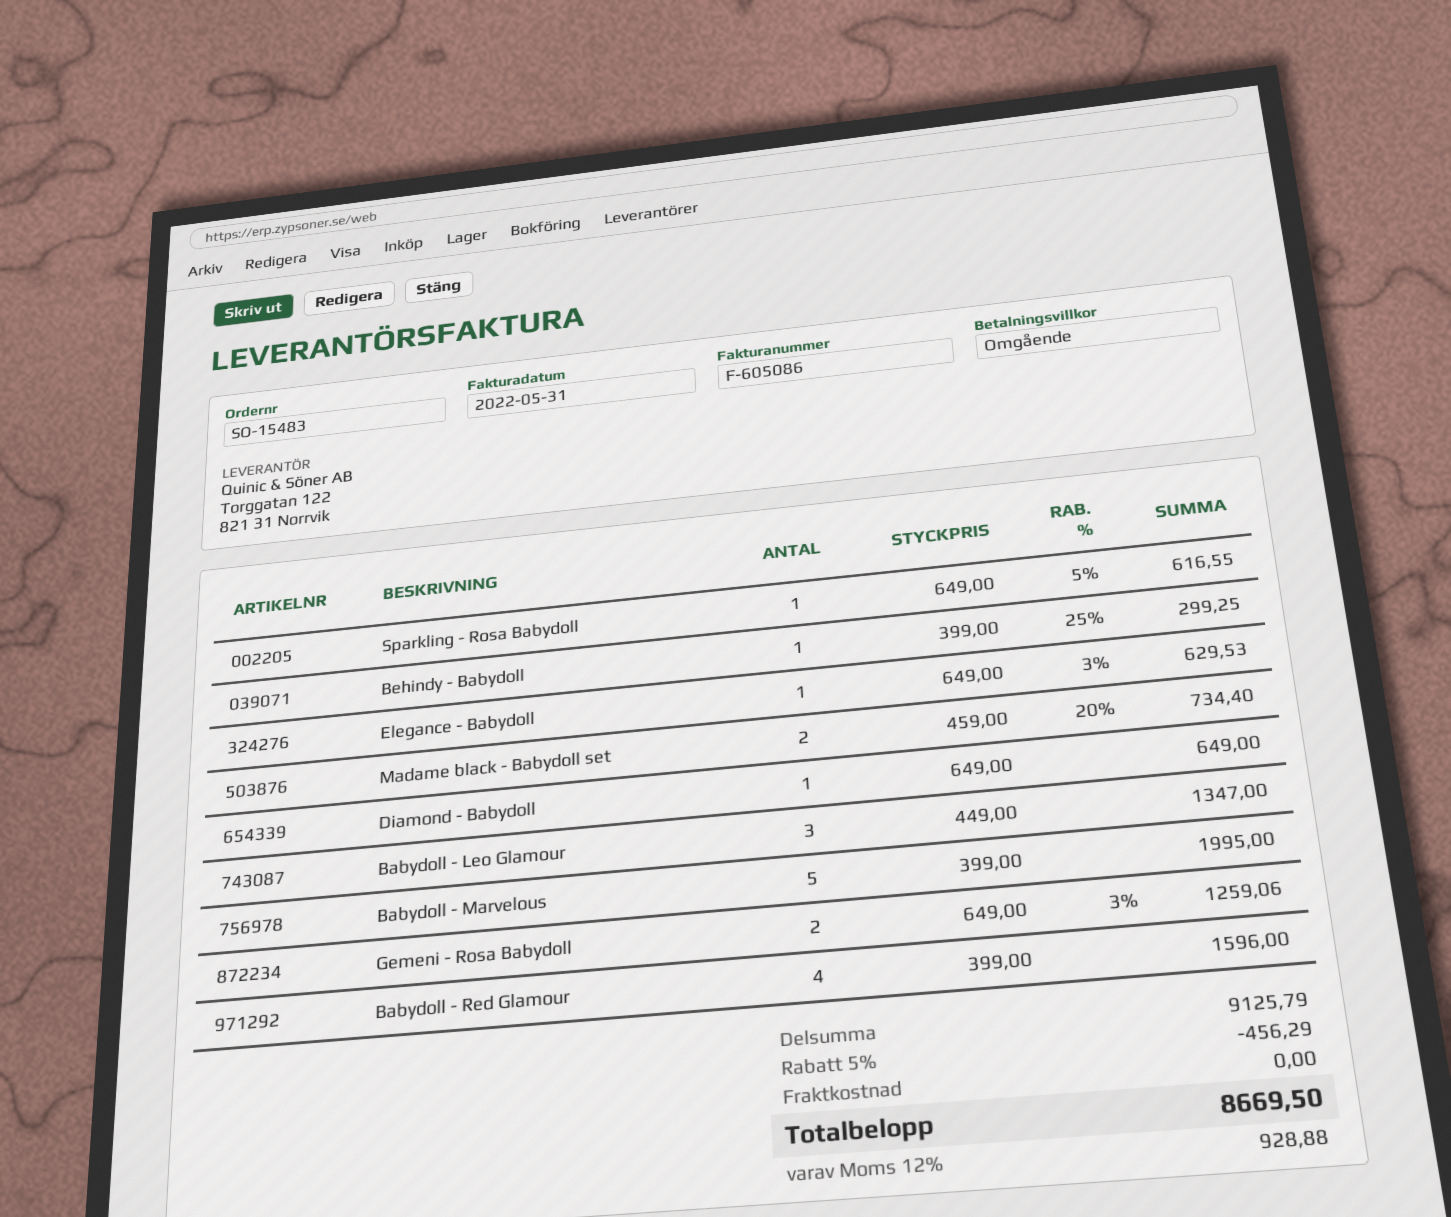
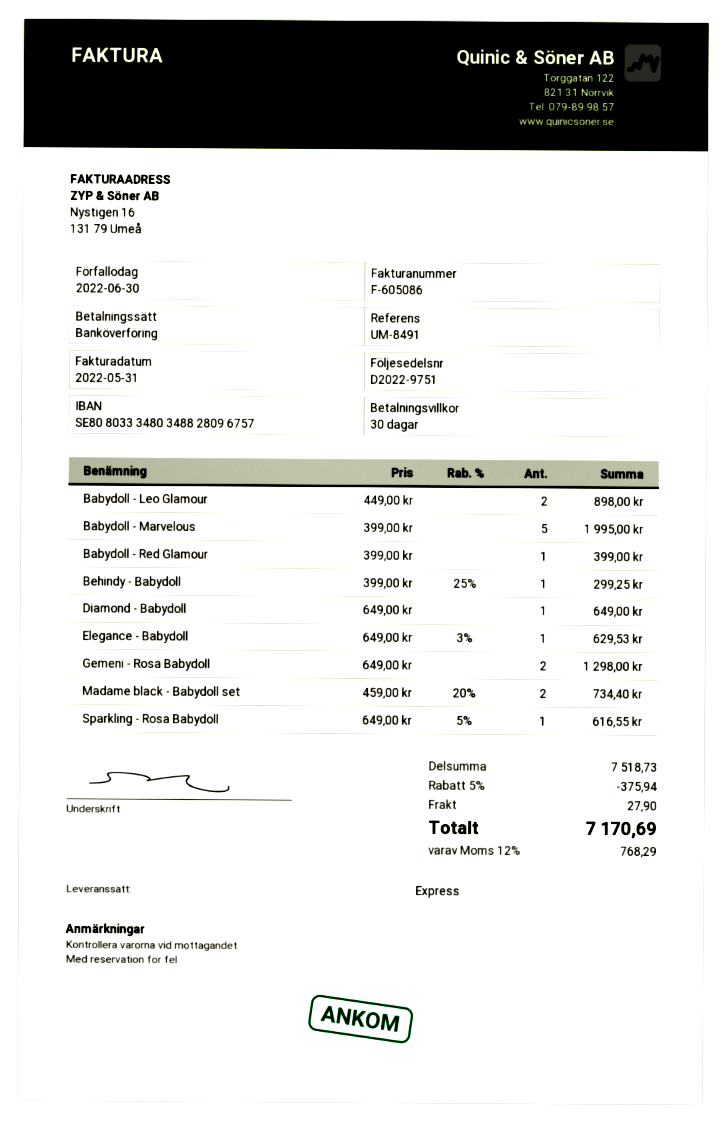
payment terms: on receipt -> 30 days
Babydoll - Leo Glamour: 3 x 449.00 = 1347.00 -> 2 x 449.00 = 898.00
Gemeni - Rosa Babydoll: 2 x 649.00 - 3% = 1259.06 -> 2 x 649.00 = 1298.00
Babydoll - Red Glamour: 4 x 399.00 = 1596.00 -> 1 x 399.00 = 399.00
subtotal: 9125.79 -> 7518.73
discount: 5% = 456.29 -> 5% = 375.94
shipping: 0.00 -> 27.90
tax: 12% = 928.88 -> 12% = 768.29
total: 8669.50 -> 7170.69

